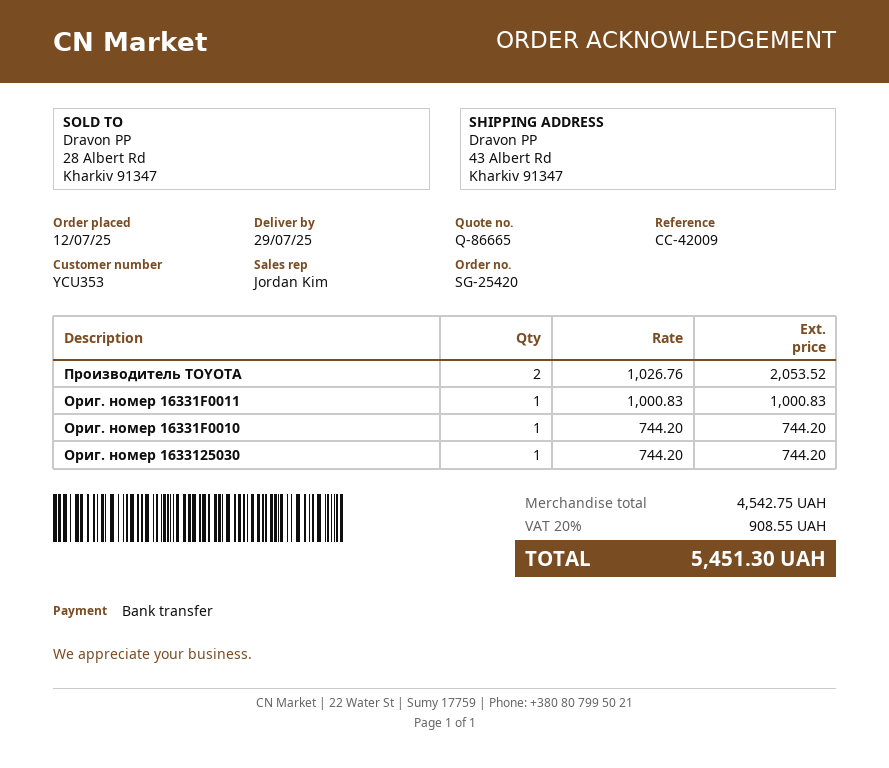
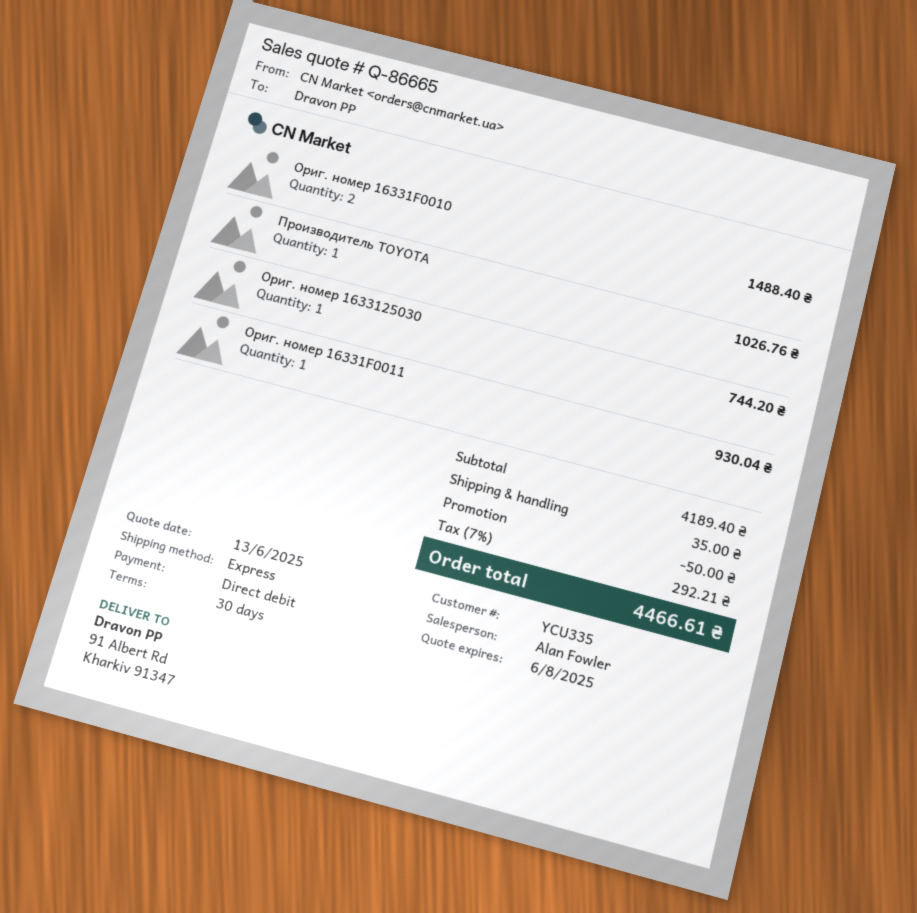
customer number: YCU353 -> YCU335
sales rep: Jordan Kim -> Alan Fowler
payment method: bank transfer -> direct debit
ship to: 43 Albert Rd, Kharkiv 91347 -> 91 Albert Rd, Kharkiv 91347
Производитель TOYOTA: 2 for 2053.52 -> 1 for 1026.76
Ориг. номер 16331F0011: 1 for 1000.83 -> 1 for 930.04
Ориг. номер 16331F0010: 1 for 744.20 -> 2 for 1488.40
subtotal: 4542.75 -> 4189.40
discount: none -> 50.00
shipping: none -> 35.00
tax: 20% = 908.55 -> 7% = 292.21
total: 5451.30 -> 4466.61

